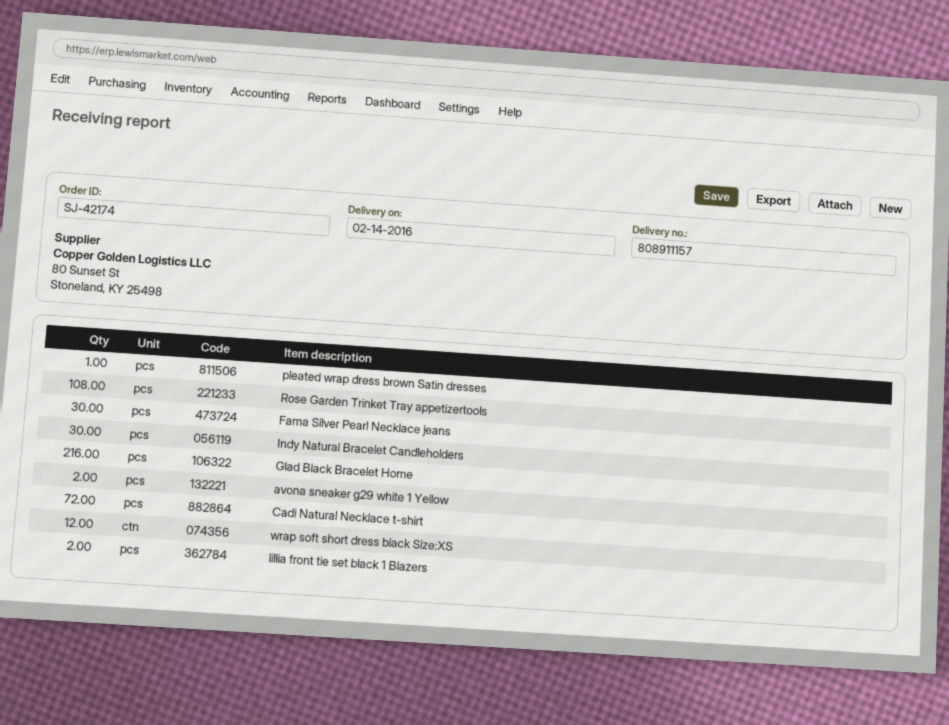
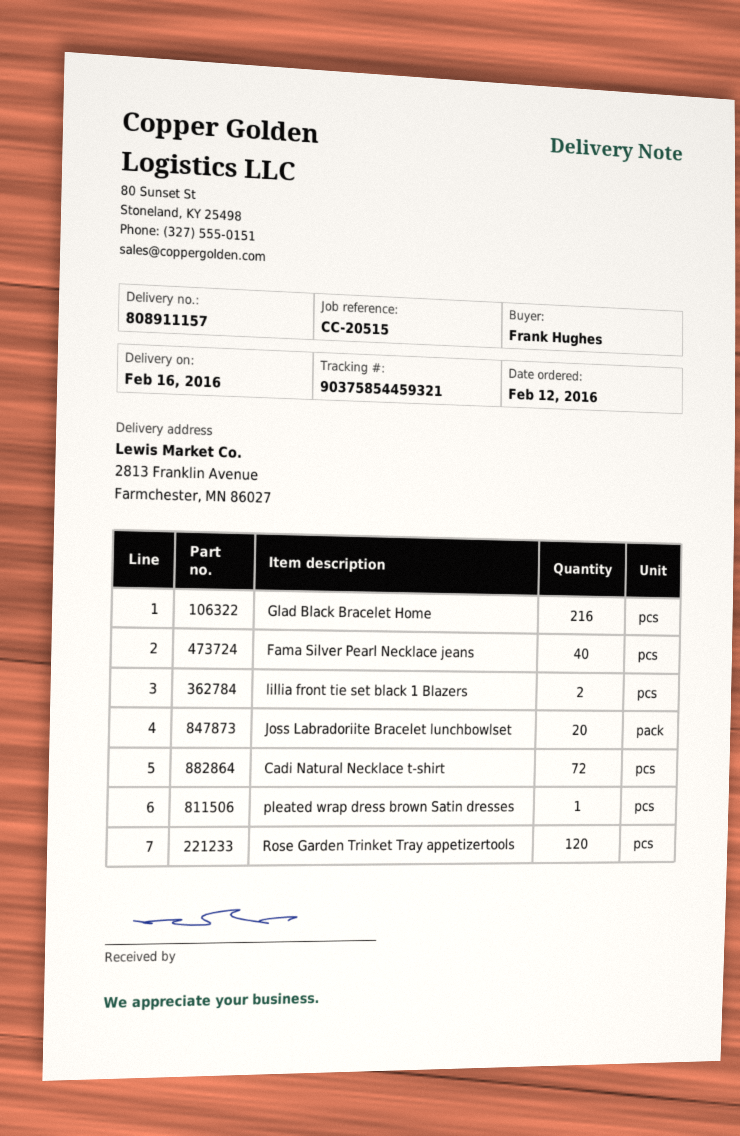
delivery date: 2016-02-14 -> 2016-02-16
Rose Garden Trinket Tray appetizertools: 108 -> 120
Fama Silver Pearl Necklace jeans: 30 -> 40
Indy Natural Bracelet Candleholders: 30 -> none
avona sneaker g29 white 1 Yellow: 2 -> none
wrap soft short dress black Size:XS: 12 -> none
Joss Labradoriite Bracelet lunchbowlset: none -> 20

